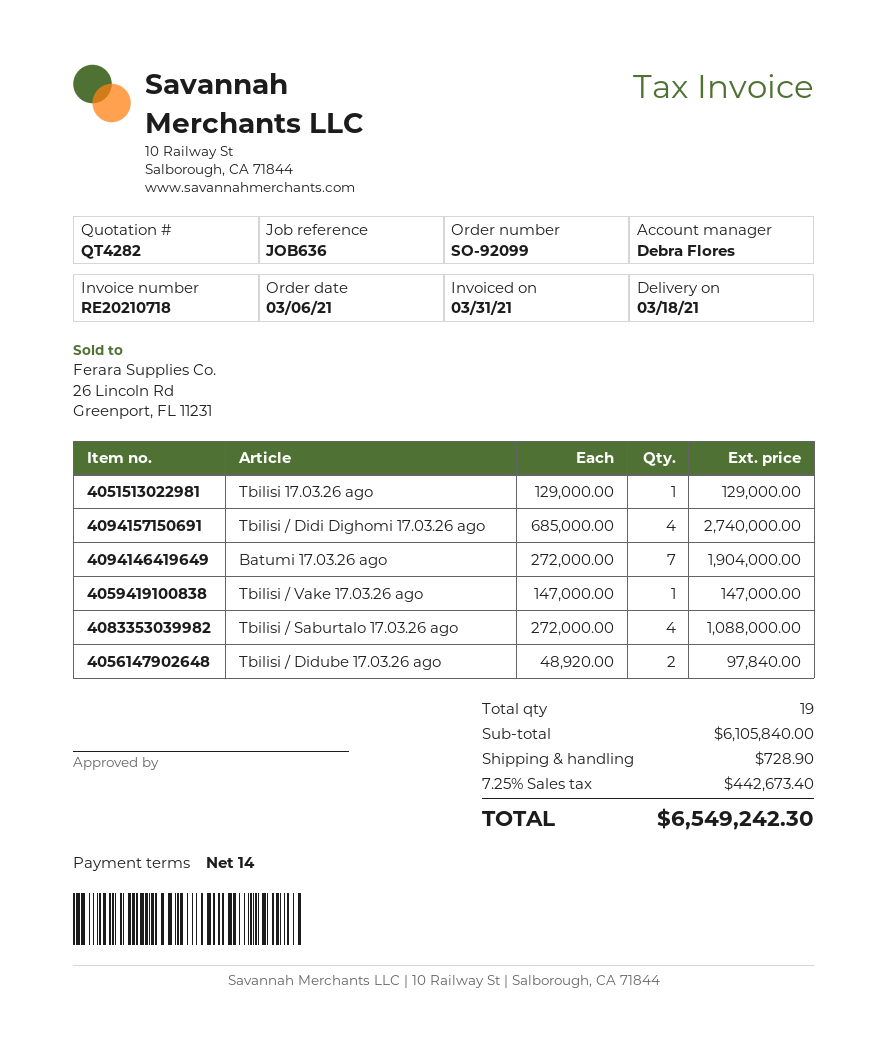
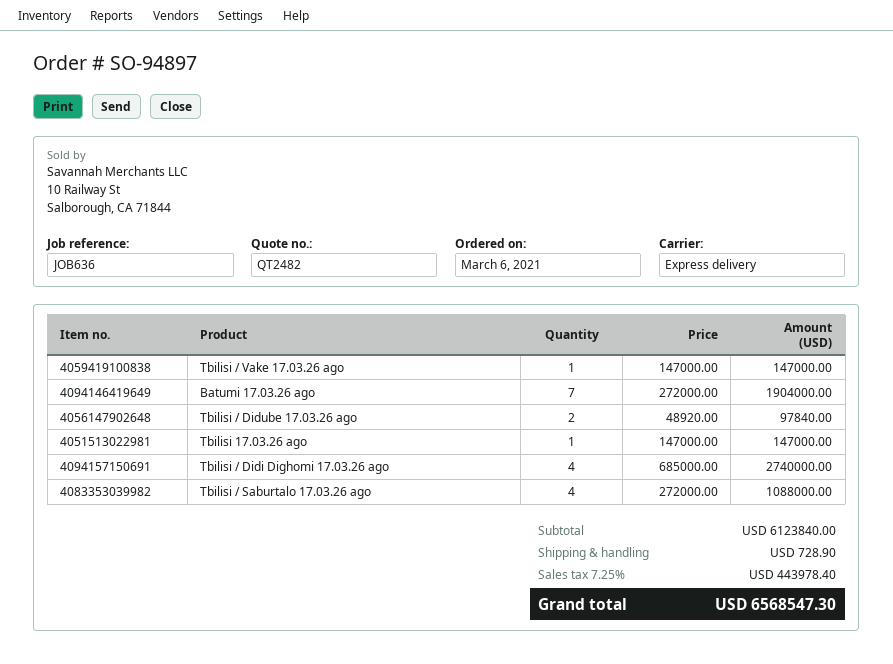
quote number: QT4282 -> QT2482
order number: SO-92099 -> SO-94897
Tbilisi 17.03.26 ago: 1 x 129000.00 = 129000.00 -> 1 x 147000.00 = 147000.00
subtotal: 6105840.00 -> 6123840.00
tax: 7.25% = 442673.40 -> 7.25% = 443978.40
total: 6549242.30 -> 6568547.30

